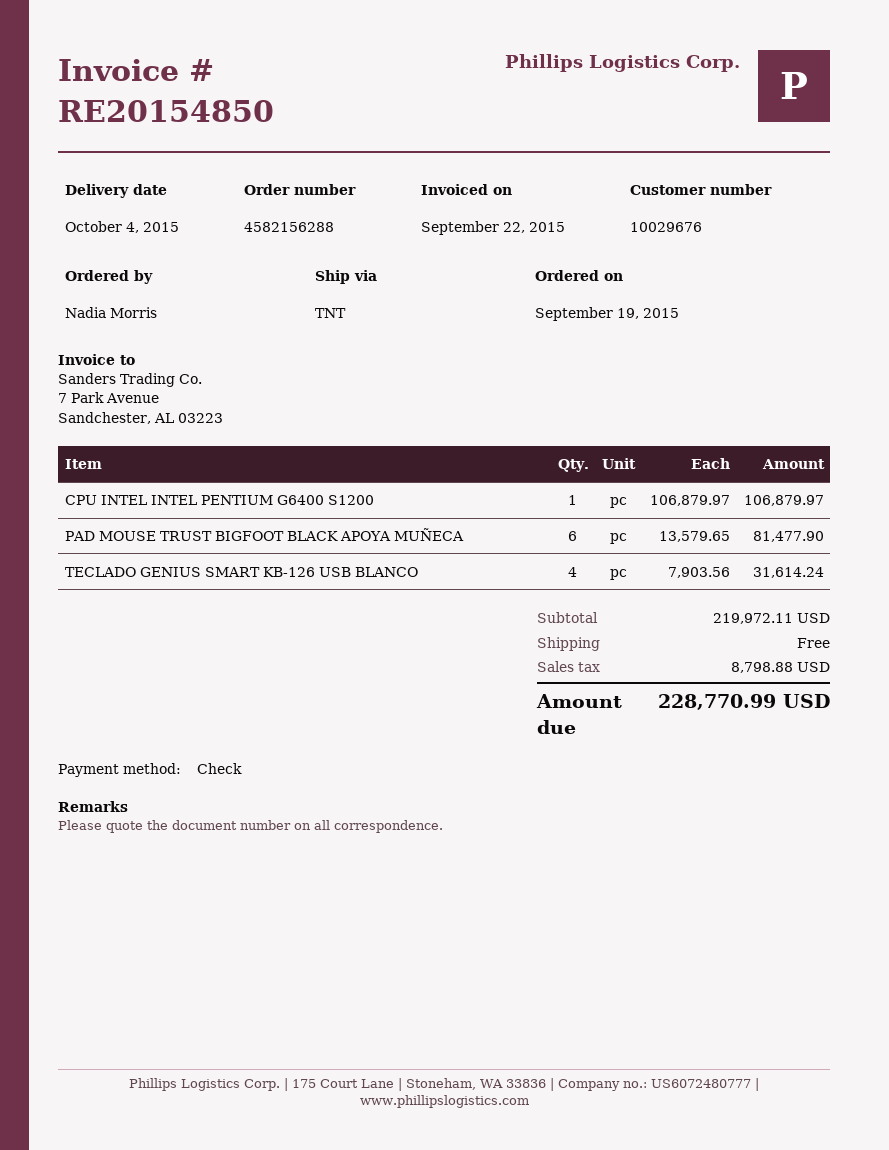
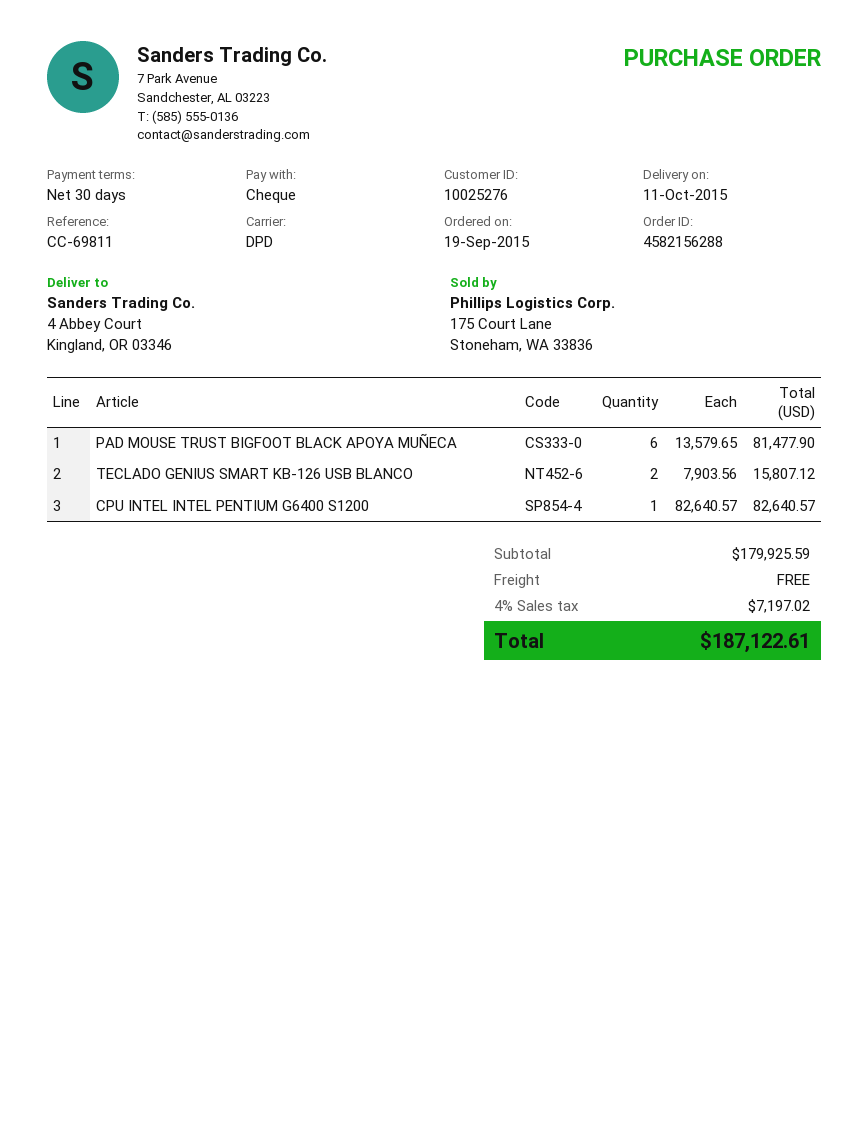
delivery date: 2015-10-04 -> 2015-10-11
customer number: 10029676 -> 10025276
shipping method: TNT -> DPD
CPU INTEL INTEL PENTIUM G6400 S1200: 1 x 106879.97 = 106879.97 -> 1 x 82640.57 = 82640.57
TECLADO GENIUS SMART KB-126 USB BLANCO: 4 x 7903.56 = 31614.24 -> 2 x 7903.56 = 15807.12
subtotal: 219972.11 -> 179925.59
tax: 8798.88 -> 7197.02
total: 228770.99 -> 187122.61

